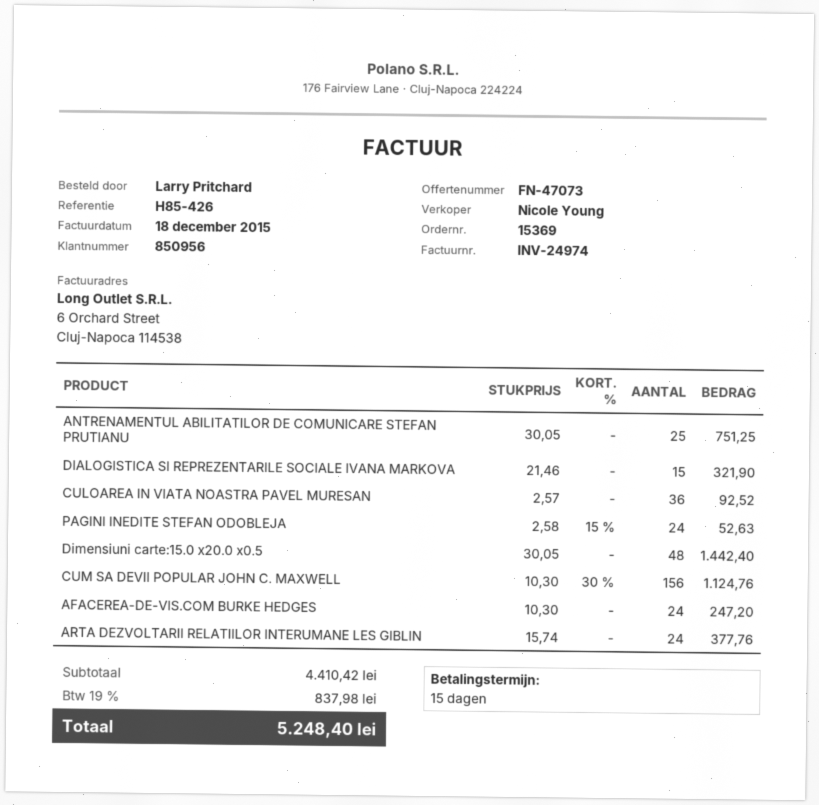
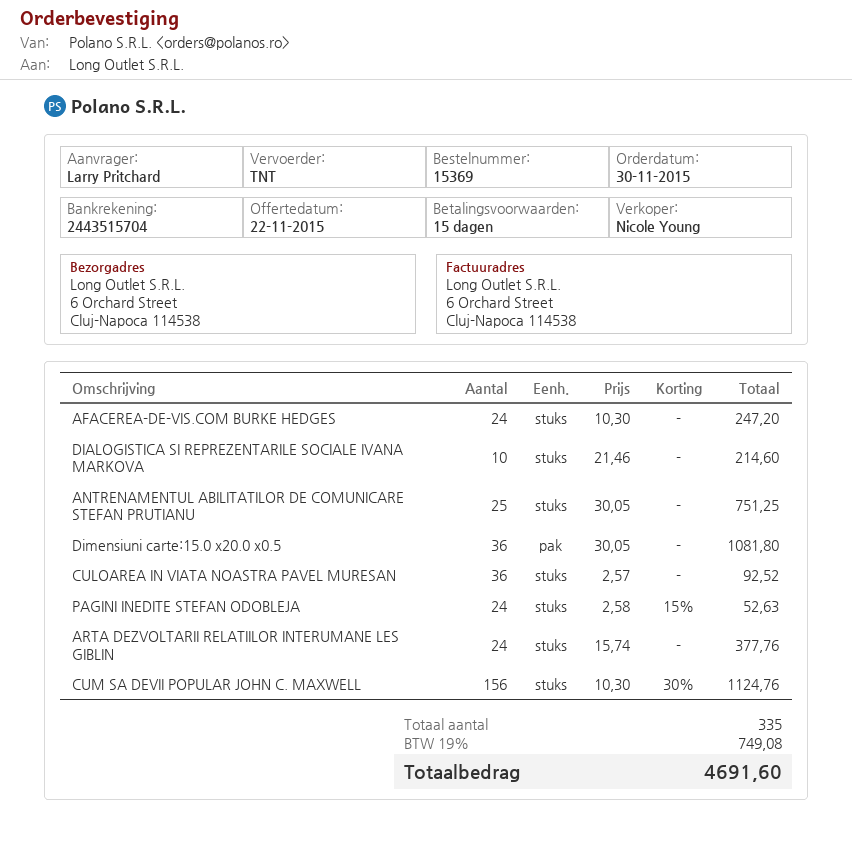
DIALOGISTICA SI REPREZENTARILE SOCIALE IVANA MARKOVA: 15 x 21.46 = 321.90 -> 10 x 21.46 = 214.60
Dimensiuni carte:15.0 x20.0 x0.5: 48 x 30.05 = 1442.40 -> 36 x 30.05 = 1081.80
tax: 19% = 837.98 -> 19% = 749.08
total: 5248.40 -> 4691.60

